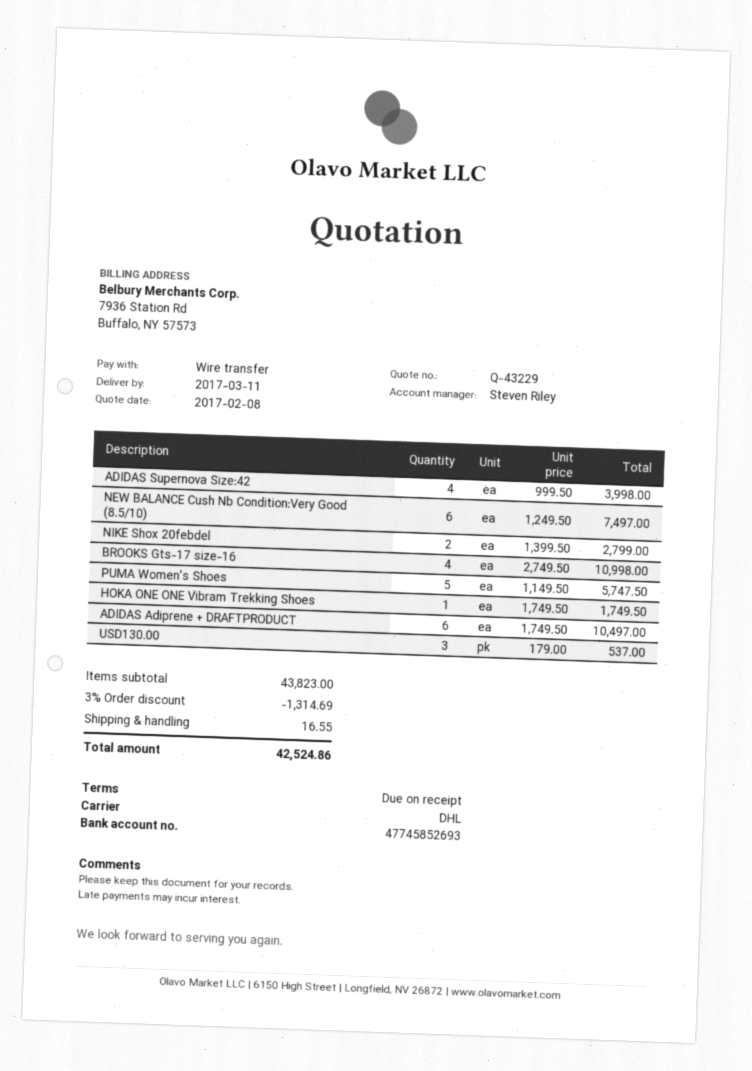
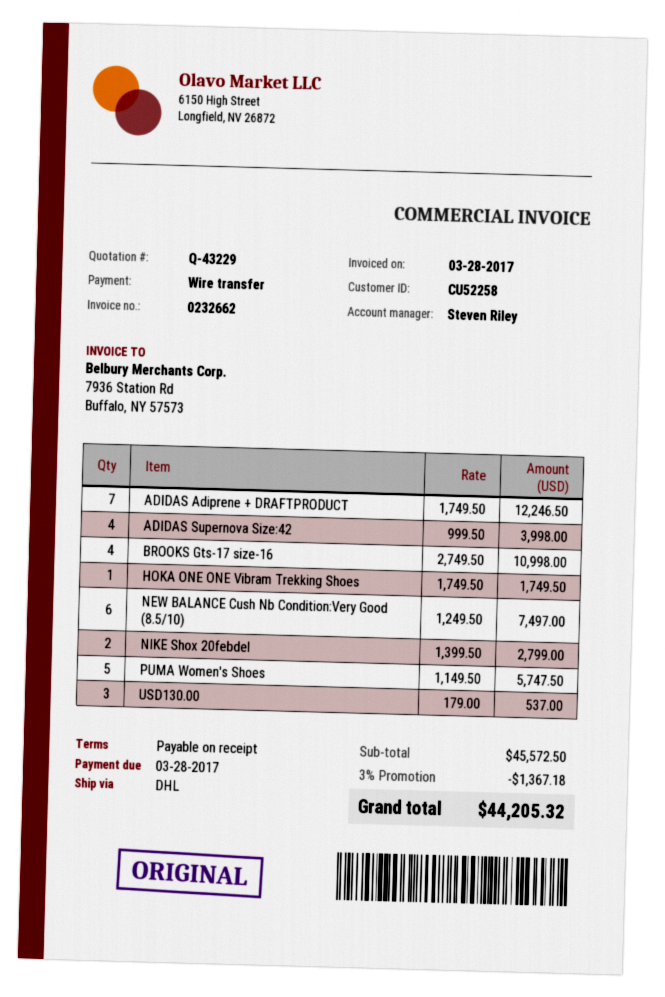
ADIDAS Adiprene + DRAFTPRODUCT: 6 x 1749.50 = 10497.00 -> 7 x 1749.50 = 12246.50
subtotal: 43823.00 -> 45572.50
discount: 3% = 1314.69 -> 3% = 1367.18
shipping: 16.55 -> none
total: 42524.86 -> 44205.32

